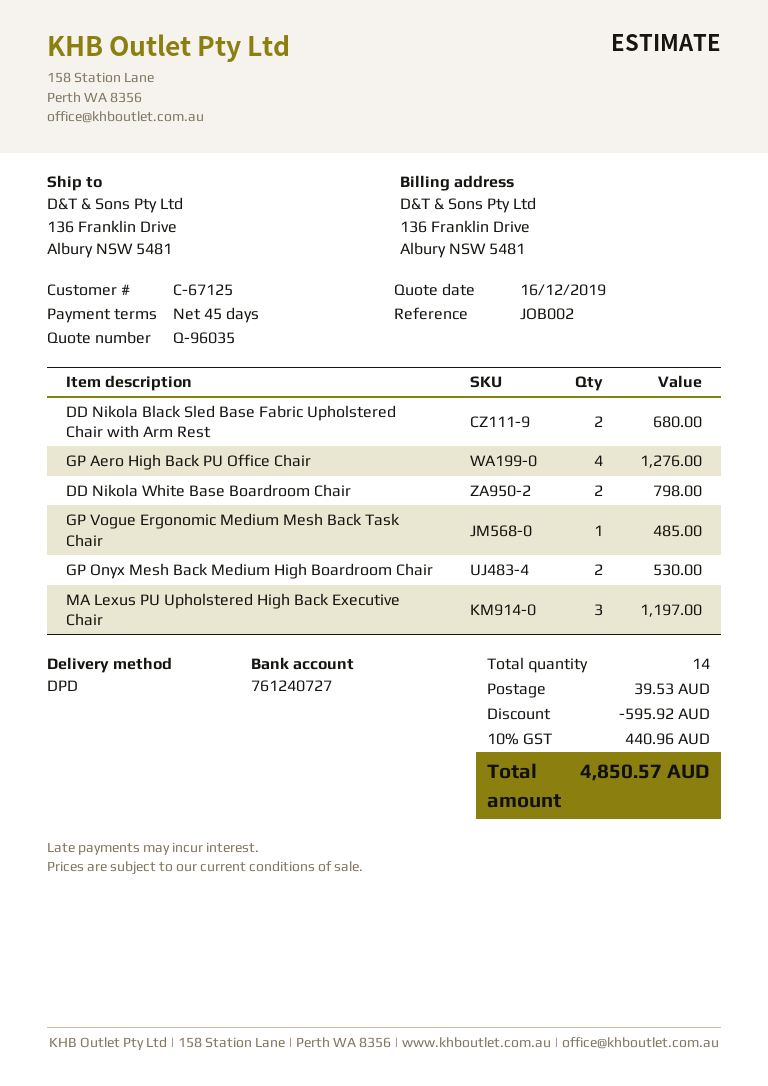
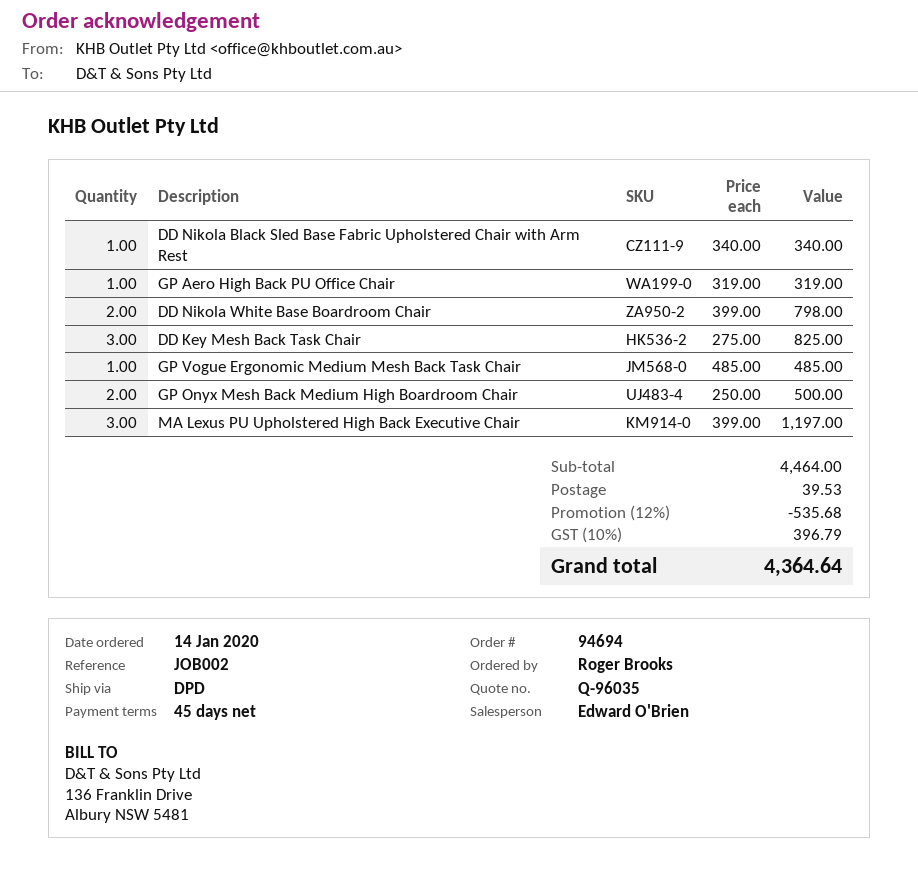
DD Nikola Black Sled Base Fabric Upholstered Chair with Arm Rest: 2 for 680.00 -> 1 for 340.00
GP Aero High Back PU Office Chair: 4 for 1276.00 -> 1 for 319.00
GP Onyx Mesh Back Medium High Boardroom Chair: 2 for 530.00 -> 2 for 500.00
DD Key Mesh Back Task Chair: none -> 3 for 825.00
discount: 595.92 -> 535.68
tax: 10% = 440.96 -> 10% = 396.79
total: 4850.57 -> 4364.64

